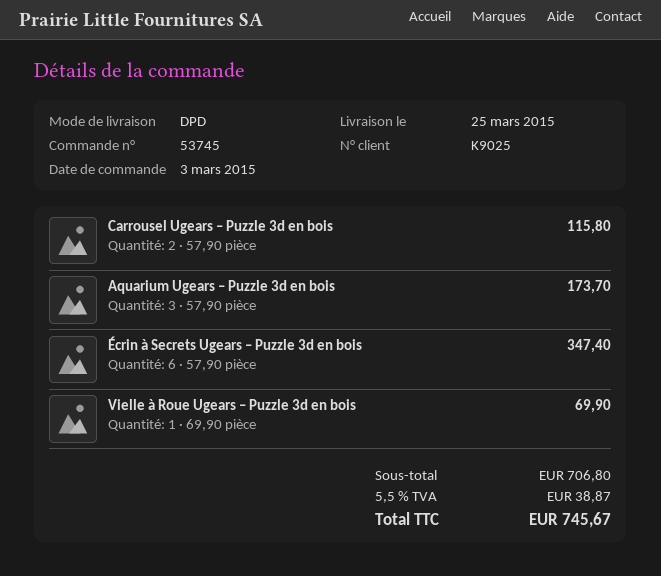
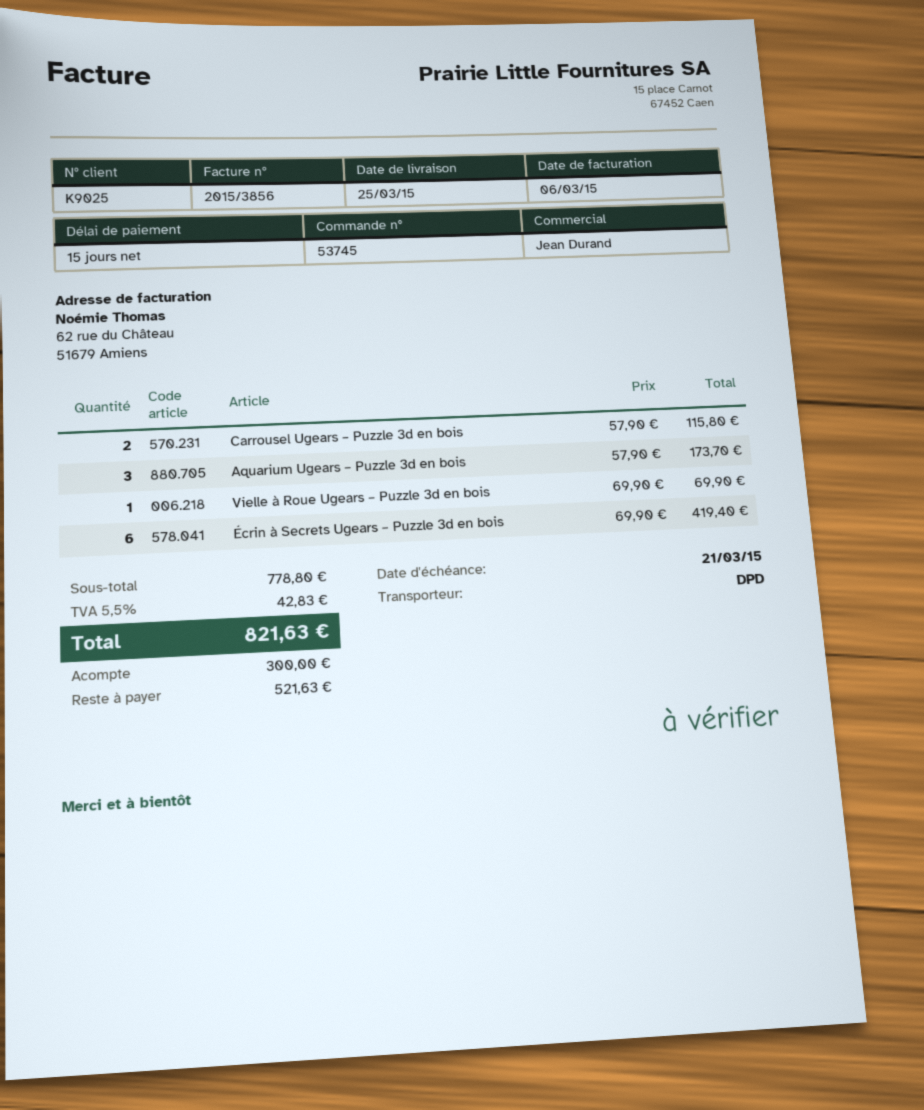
Écrin à Secrets Ugears – Puzzle 3d en bois: 6 x 57.90 = 347.40 -> 6 x 69.90 = 419.40
subtotal: 706.80 -> 778.80
tax: 5.5% = 38.87 -> 5.5% = 42.83
total: 745.67 -> 821.63

